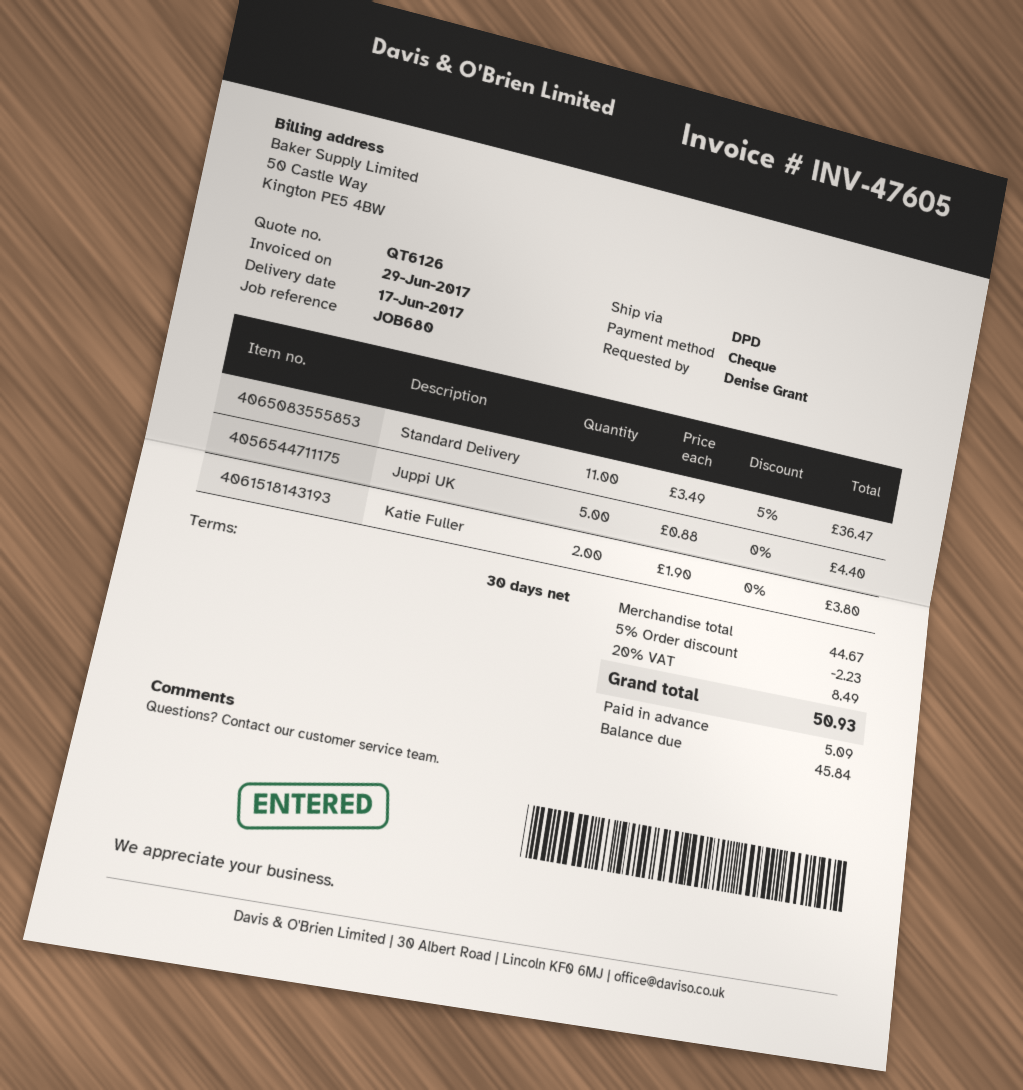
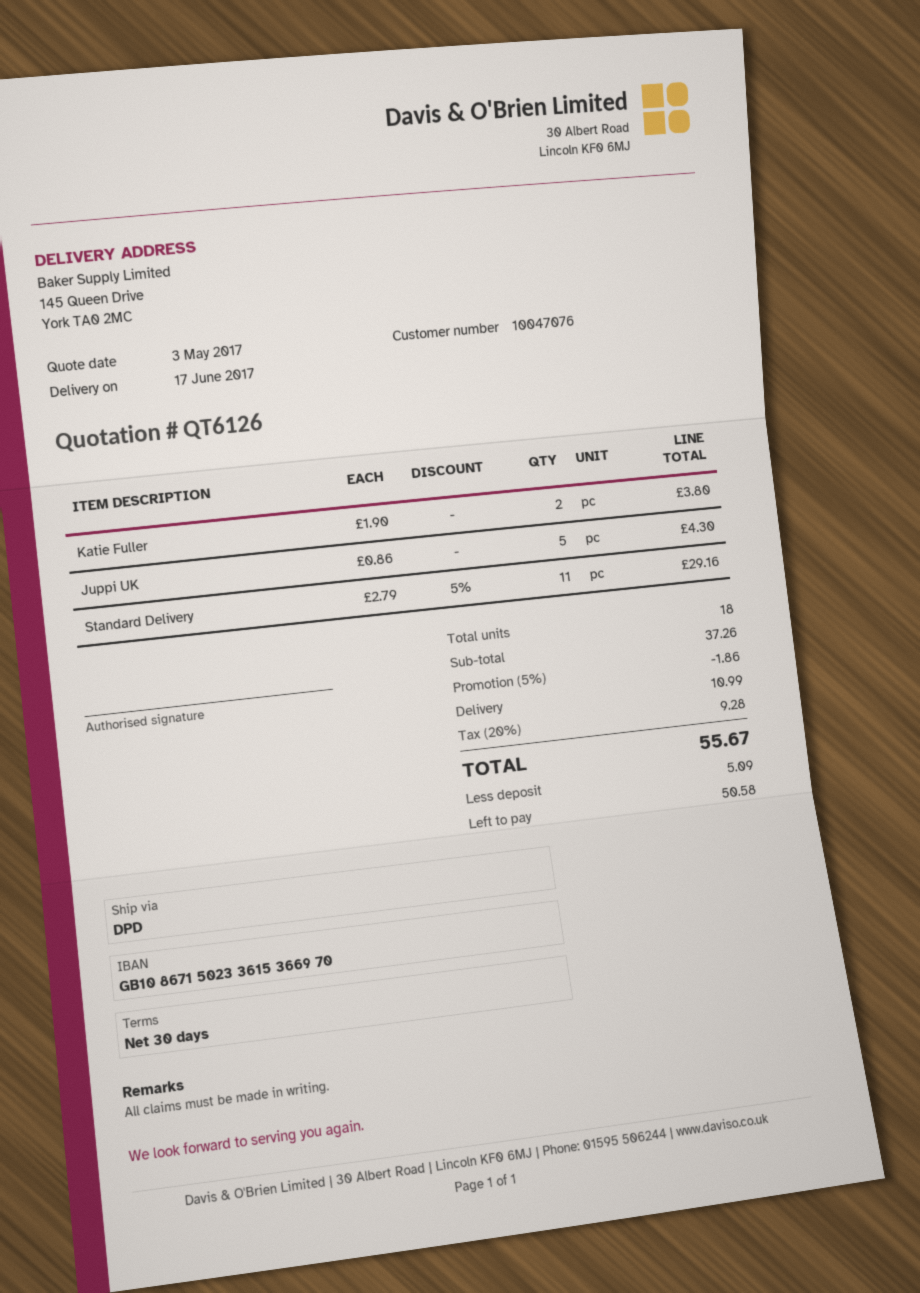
Standard Delivery: 11 x 3.49 - 5% = 36.47 -> 11 x 2.79 - 5% = 29.16
Juppi UK: 5 x 0.88 = 4.40 -> 5 x 0.86 = 4.30
subtotal: 44.67 -> 37.26
discount: 5% = 2.23 -> 5% = 1.86
shipping: none -> 10.99
tax: 20% = 8.49 -> 20% = 9.28
total: 50.93 -> 55.67
balance: 45.84 -> 50.58

